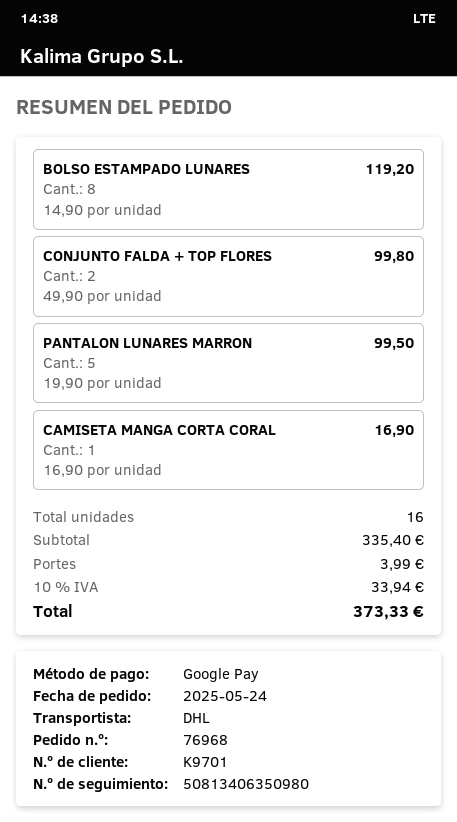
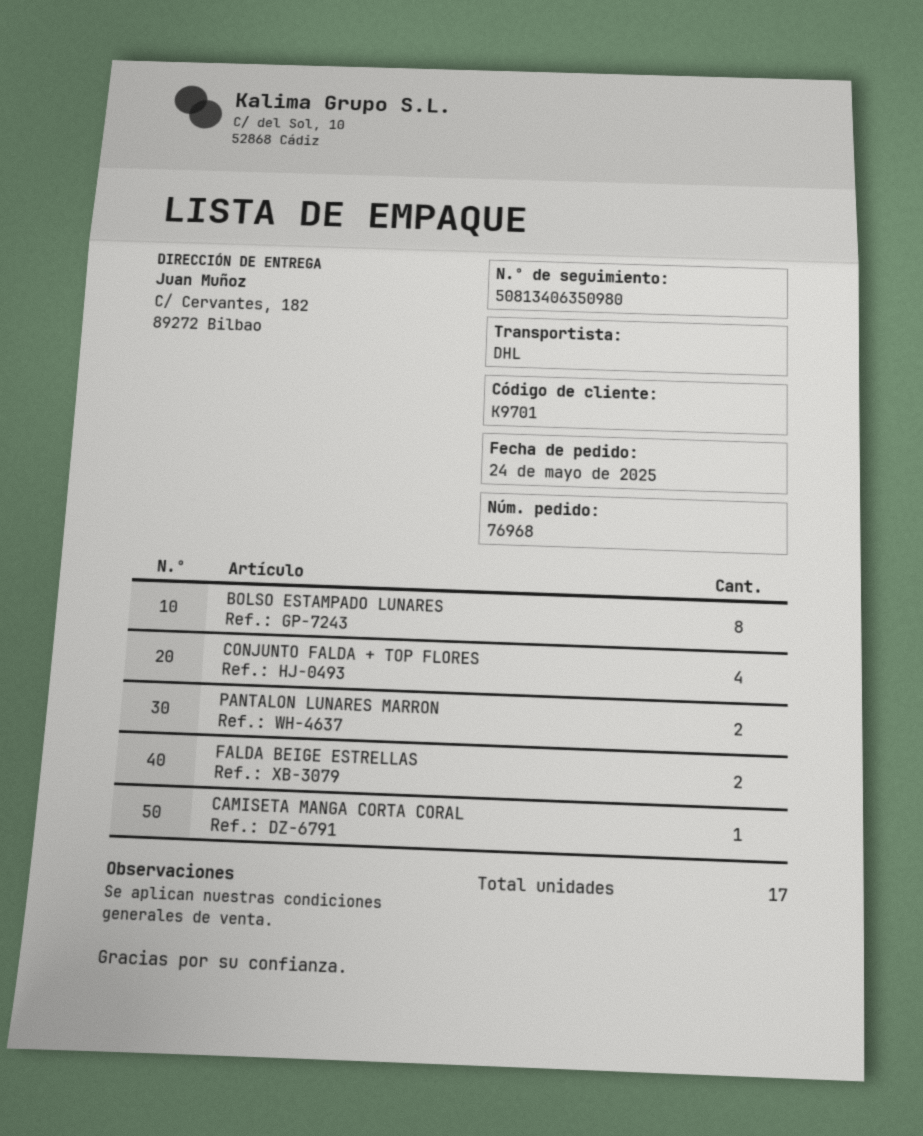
CONJUNTO FALDA + TOP FLORES: 2 -> 4
PANTALON LUNARES MARRON: 5 -> 2
FALDA BEIGE ESTRELLAS: none -> 2
total quantity: 16 -> 17

